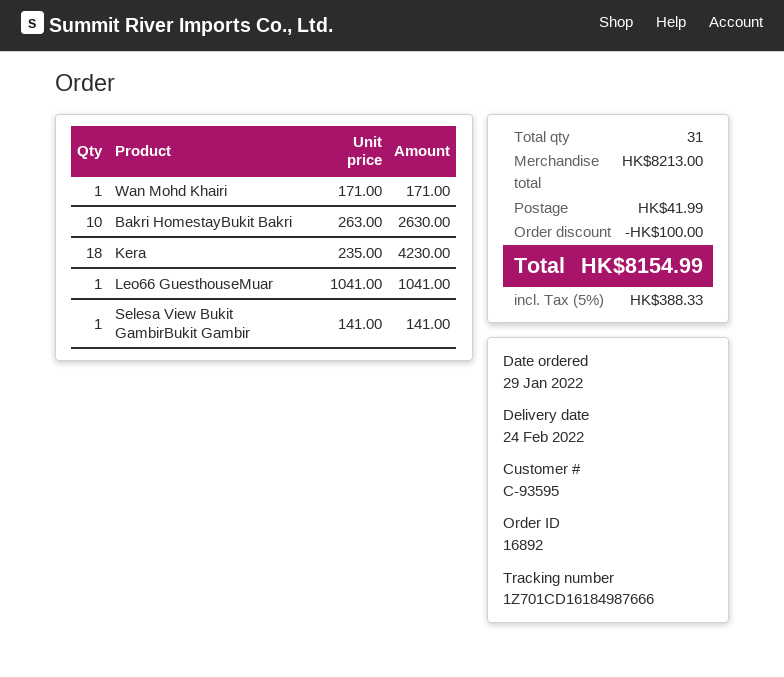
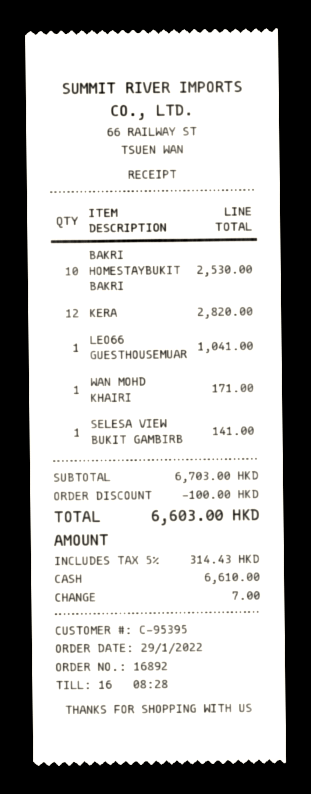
customer number: C-93595 -> C-95395
Bakri HomestayBukit Bakri: 10 for 2630.00 -> 10 for 2530.00
Kera: 18 for 4230.00 -> 12 for 2820.00
subtotal: 8213.00 -> 6703.00
shipping: 41.99 -> none
tax: 5% = 388.33 -> 5% = 314.43
total: 8154.99 -> 6603.00

